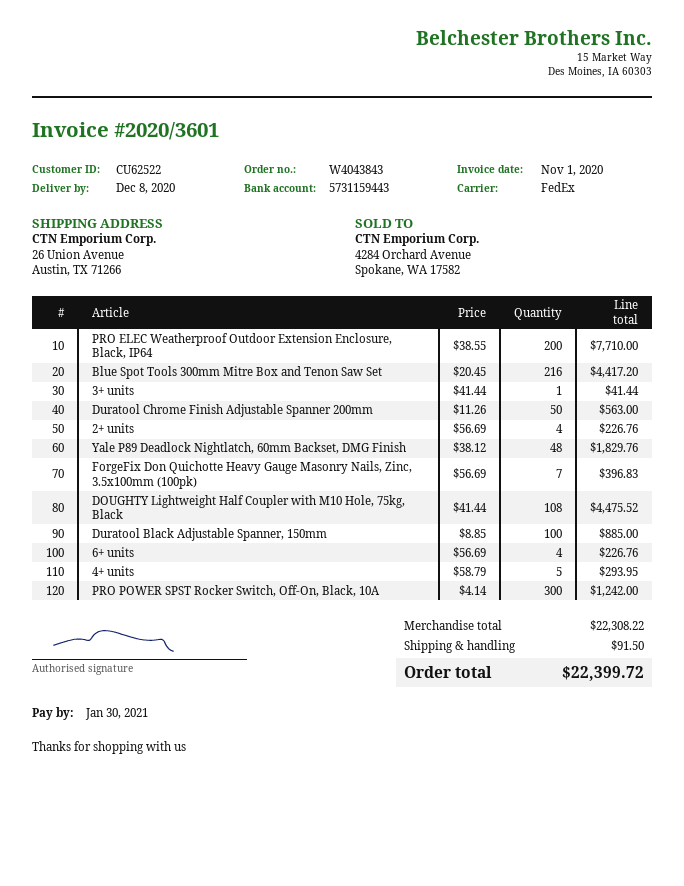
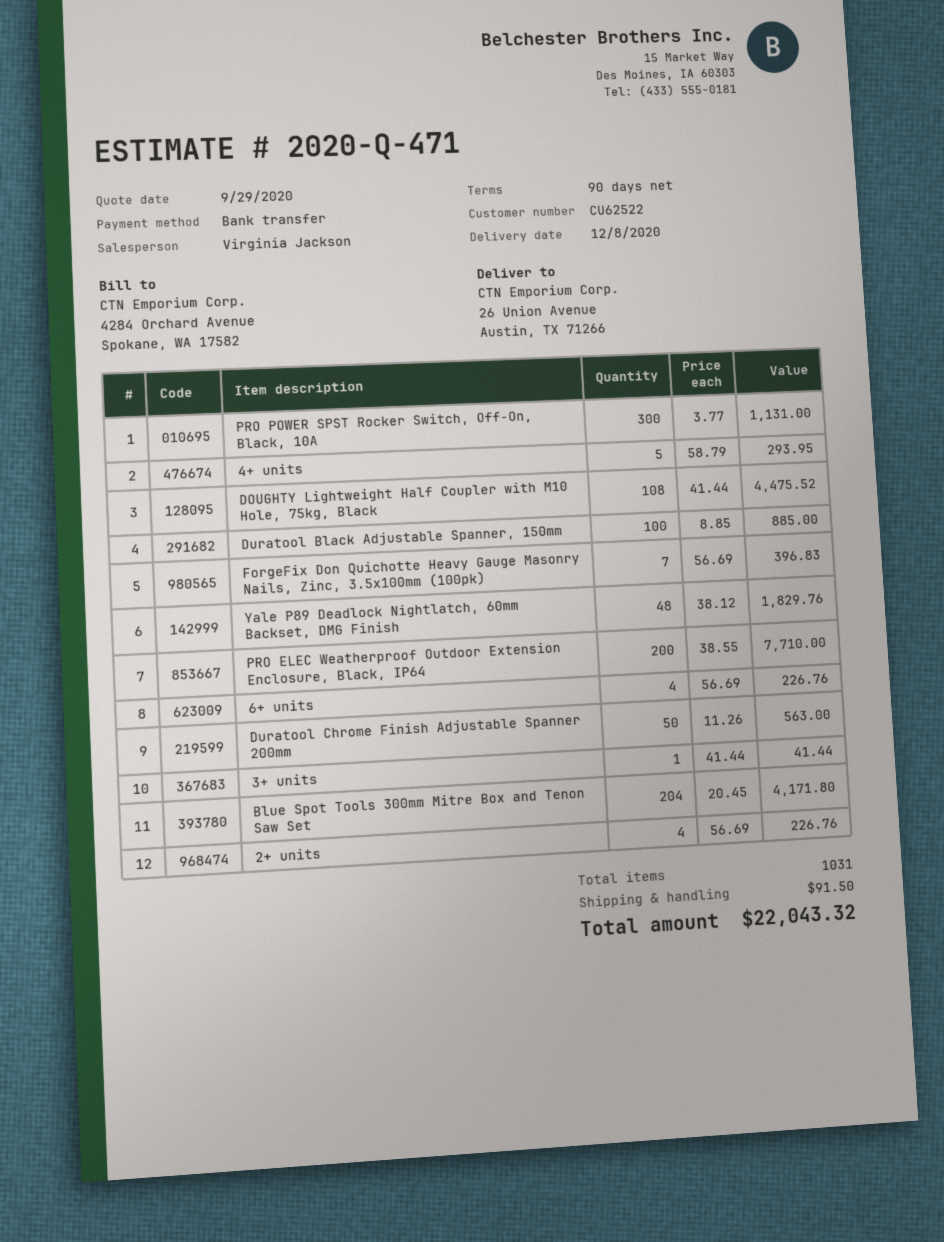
Blue Spot Tools 300mm Mitre Box and Tenon Saw Set: 216 x 20.45 = 4417.20 -> 204 x 20.45 = 4171.80
PRO POWER SPST Rocker Switch, Off-On, Black, 10A: 300 x 4.14 = 1242.00 -> 300 x 3.77 = 1131.00
total: 22399.72 -> 22043.32

